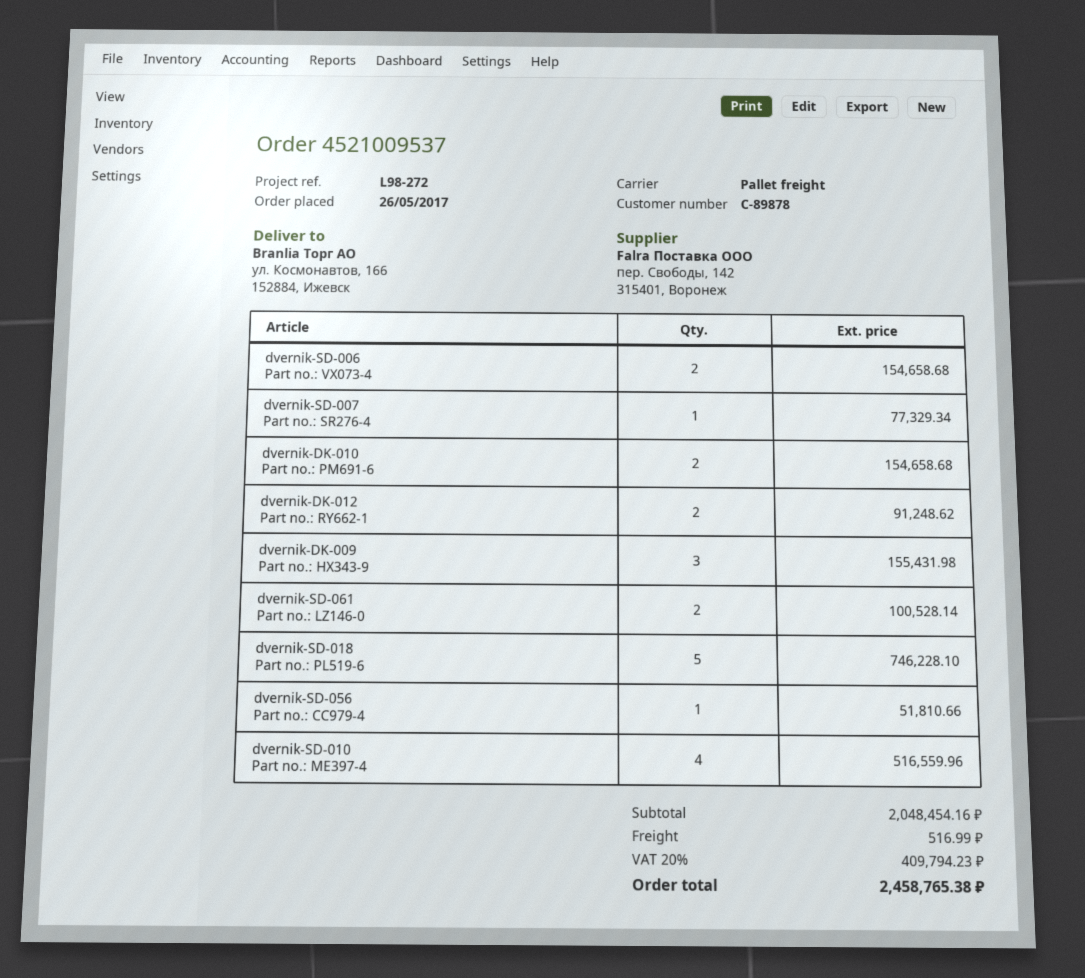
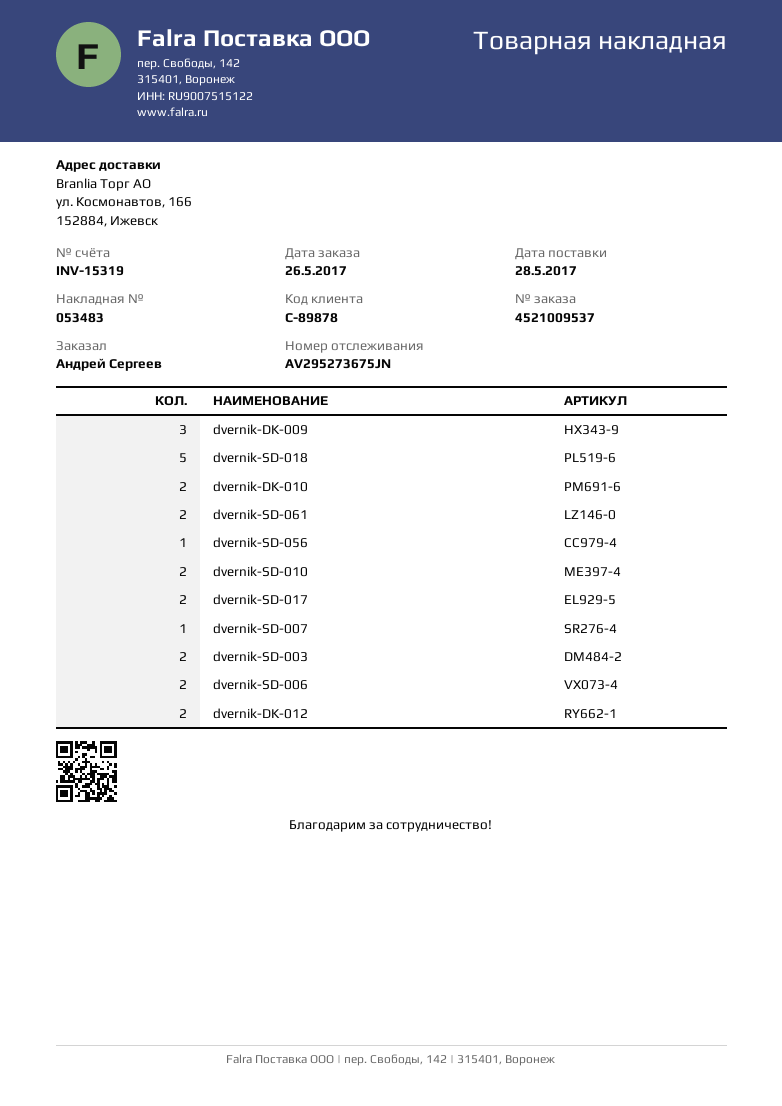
dvernik-SD-010: 4 -> 2
dvernik-SD-017: none -> 2
dvernik-SD-003: none -> 2

